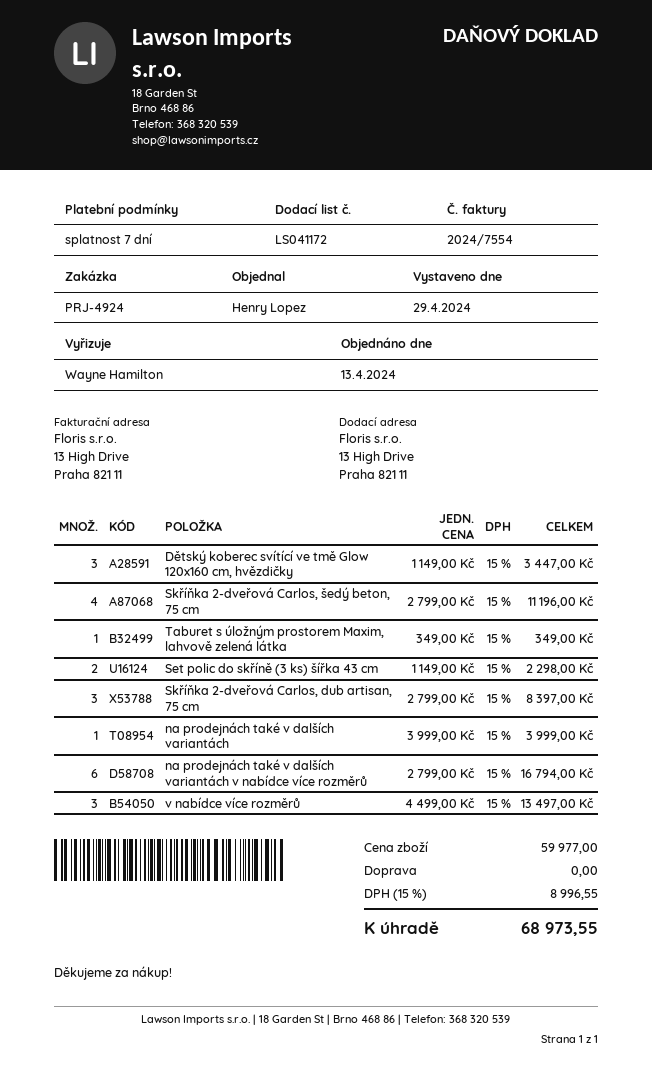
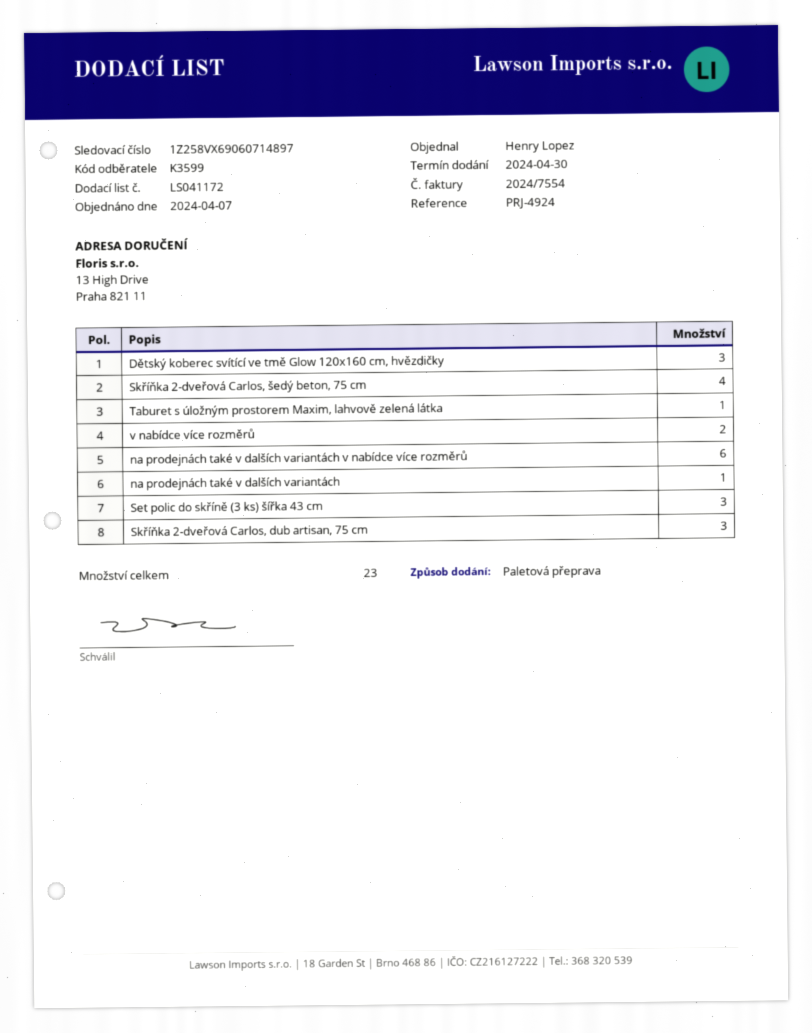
order date: 2024-04-13 -> 2024-04-07
Set polic do skříně (3 ks) šířka 43 cm: 2 -> 3
v nabídce více rozměrů: 3 -> 2

